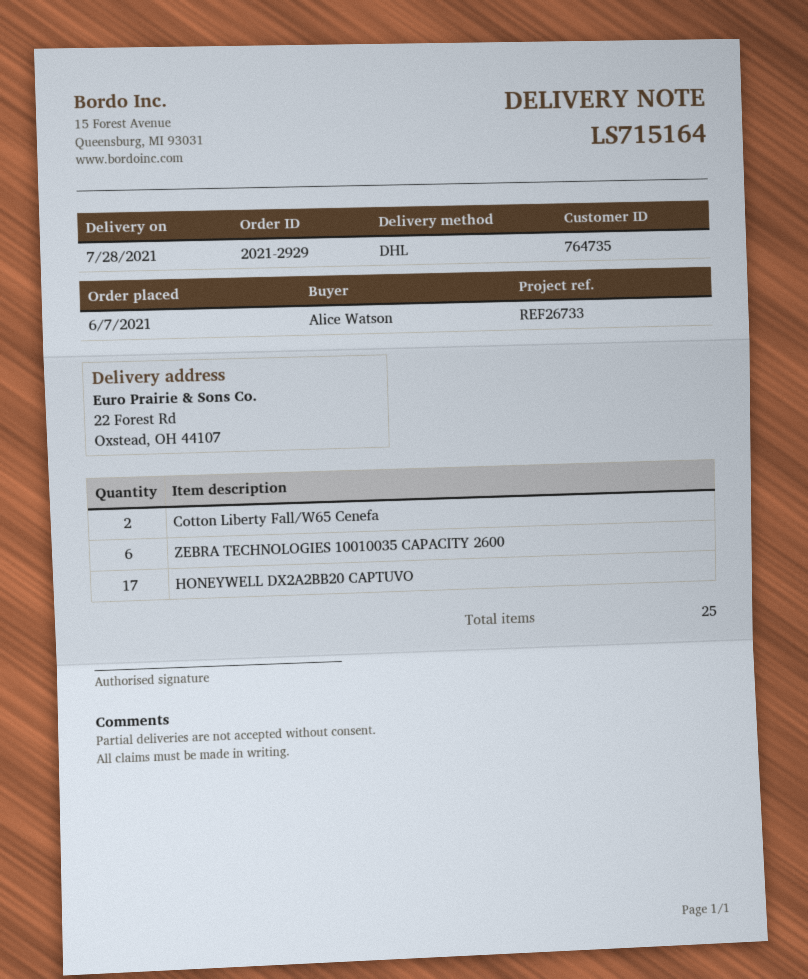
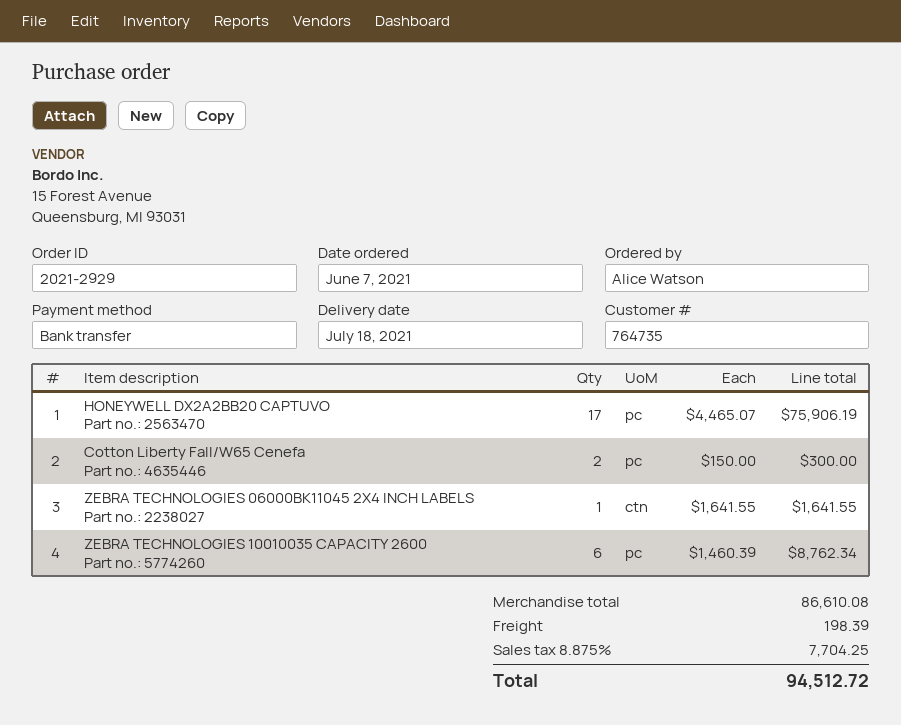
delivery date: 2021-07-28 -> 2021-07-18
ZEBRA TECHNOLOGIES 06000BK11045 2X4 INCH LABELS: none -> 1

